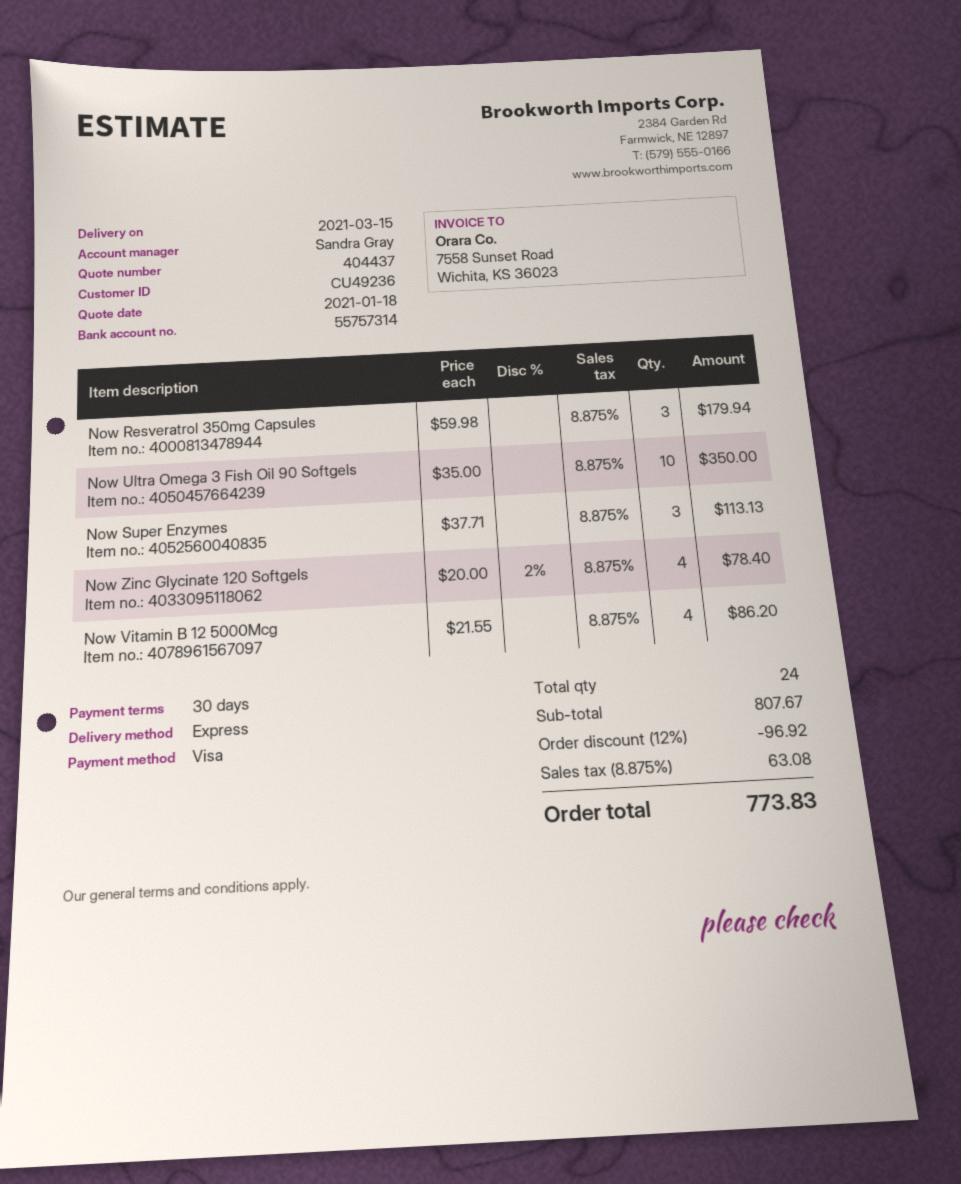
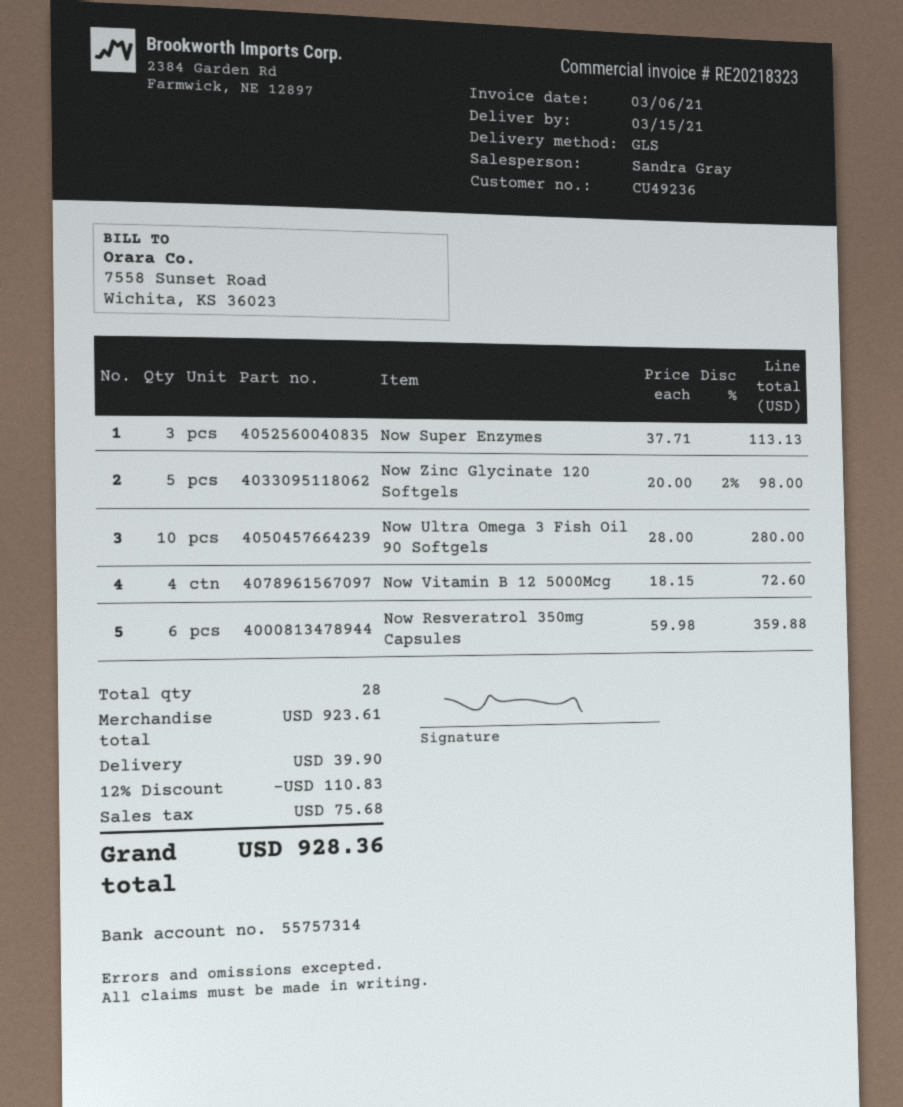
shipping method: express -> GLS
Now Resveratrol 350mg Capsules: 3 x 59.98 = 179.94 -> 6 x 59.98 = 359.88
Now Ultra Omega 3 Fish Oil 90 Softgels: 10 x 35.00 = 350.00 -> 10 x 28.00 = 280.00
Now Zinc Glycinate 120 Softgels: 4 x 20.00 - 2% = 78.40 -> 5 x 20.00 - 2% = 98.00
Now Vitamin B 12 5000Mcg: 4 x 21.55 = 86.20 -> 4 x 18.15 = 72.60
total quantity: 24 -> 28
subtotal: 807.67 -> 923.61
discount: 12% = 96.92 -> 12% = 110.83
shipping: none -> 39.90
tax: 63.08 -> 75.68
total: 773.83 -> 928.36

